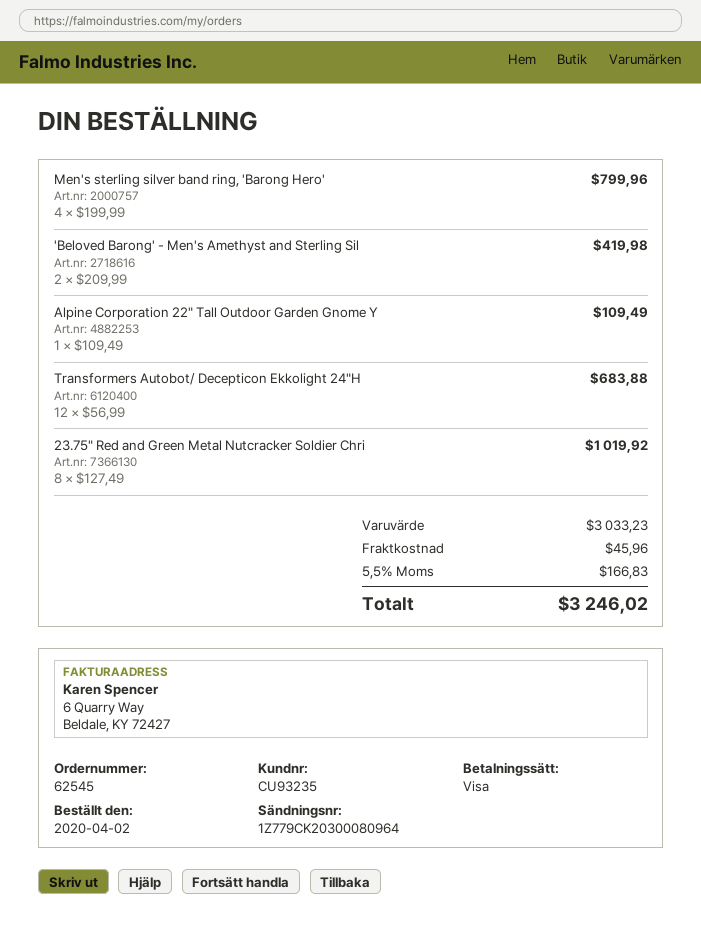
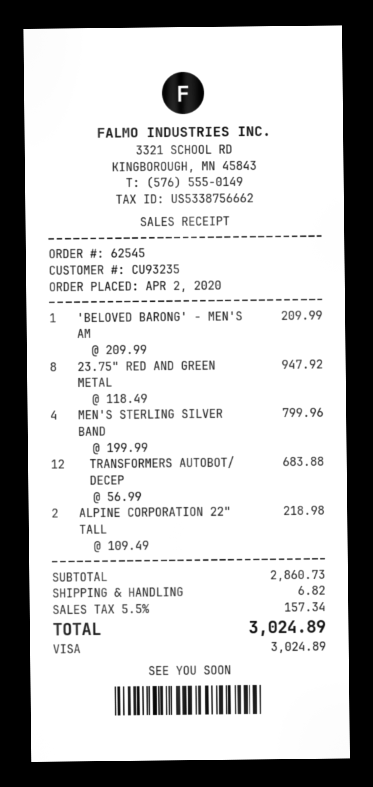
'Beloved Barong' - Men's Amethyst and Sterling Sil: 2 x 209.99 = 419.98 -> 1 x 209.99 = 209.99
Alpine Corporation 22" Tall Outdoor Garden Gnome Y: 1 x 109.49 = 109.49 -> 2 x 109.49 = 218.98
23.75" Red and Green Metal Nutcracker Soldier Chri: 8 x 127.49 = 1019.92 -> 8 x 118.49 = 947.92
subtotal: 3033.23 -> 2860.73
shipping: 45.96 -> 6.82
tax: 5.5% = 166.83 -> 5.5% = 157.34
total: 3246.02 -> 3024.89

